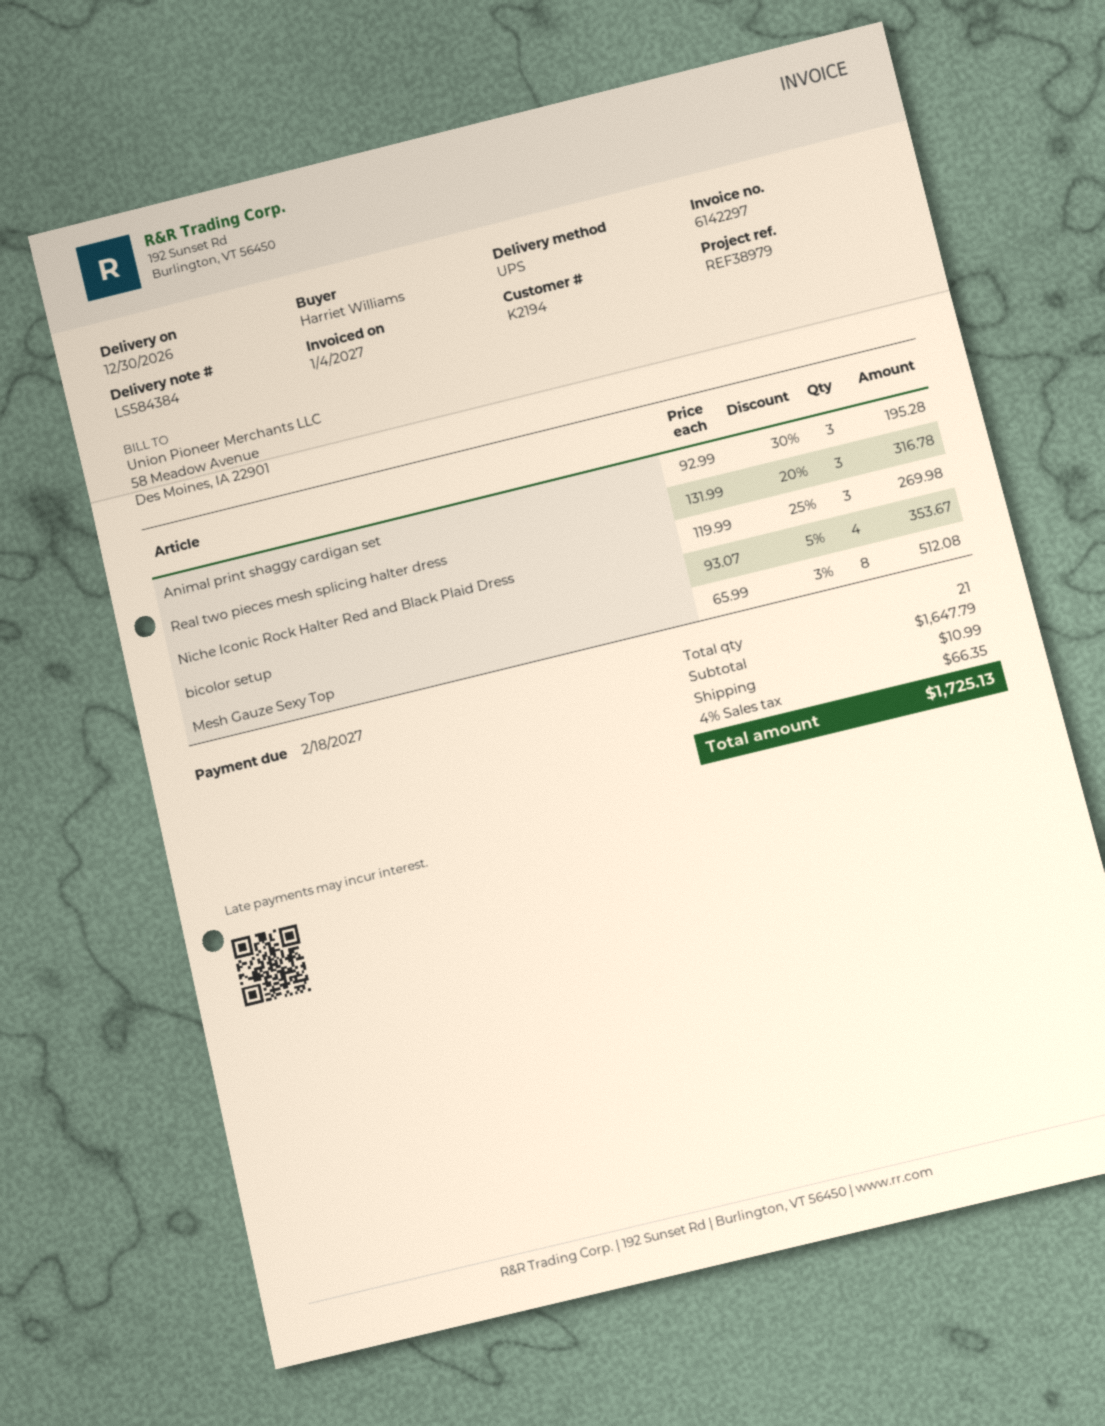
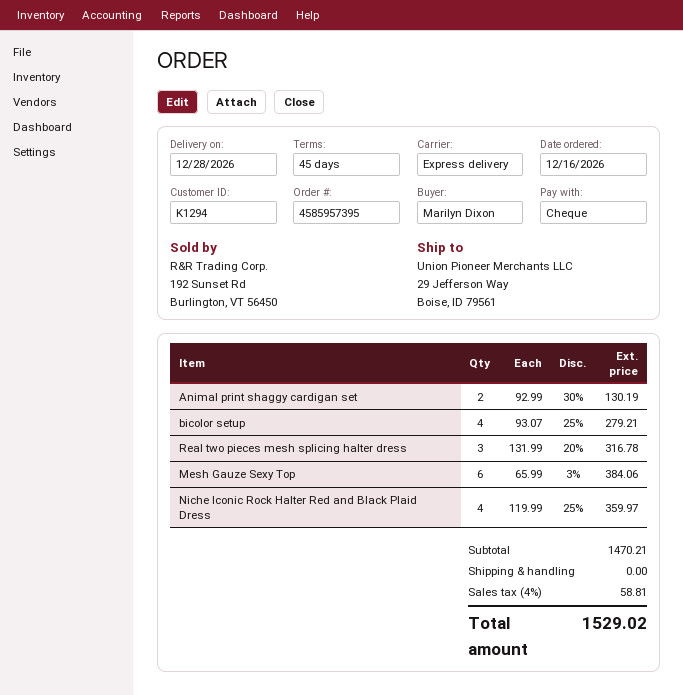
delivery date: 2026-12-30 -> 2026-12-28
customer number: K2194 -> K1294
ordered by: Harriet Williams -> Marilyn Dixon
shipping method: UPS -> express
Animal print shaggy cardigan set: 3 x 92.99 - 30% = 195.28 -> 2 x 92.99 - 30% = 130.19
Niche Iconic Rock Halter Red and Black Plaid Dress: 3 x 119.99 - 25% = 269.98 -> 4 x 119.99 - 25% = 359.97
bicolor setup: 4 x 93.07 - 5% = 353.67 -> 4 x 93.07 - 25% = 279.21
Mesh Gauze Sexy Top: 8 x 65.99 - 3% = 512.08 -> 6 x 65.99 - 3% = 384.06
subtotal: 1647.79 -> 1470.21
shipping: 10.99 -> 0.00
tax: 4% = 66.35 -> 4% = 58.81
total: 1725.13 -> 1529.02

